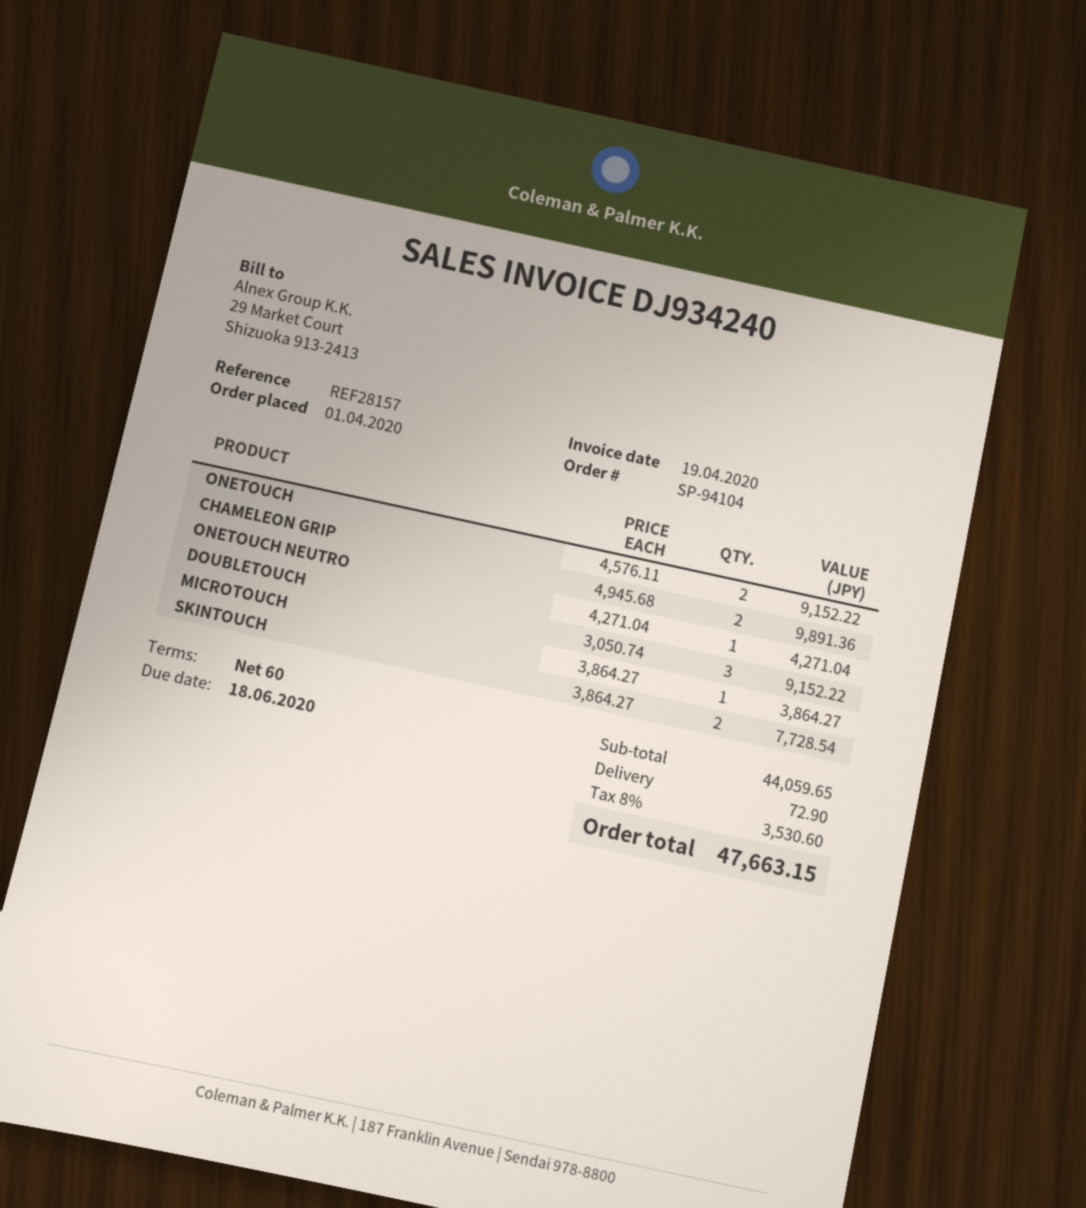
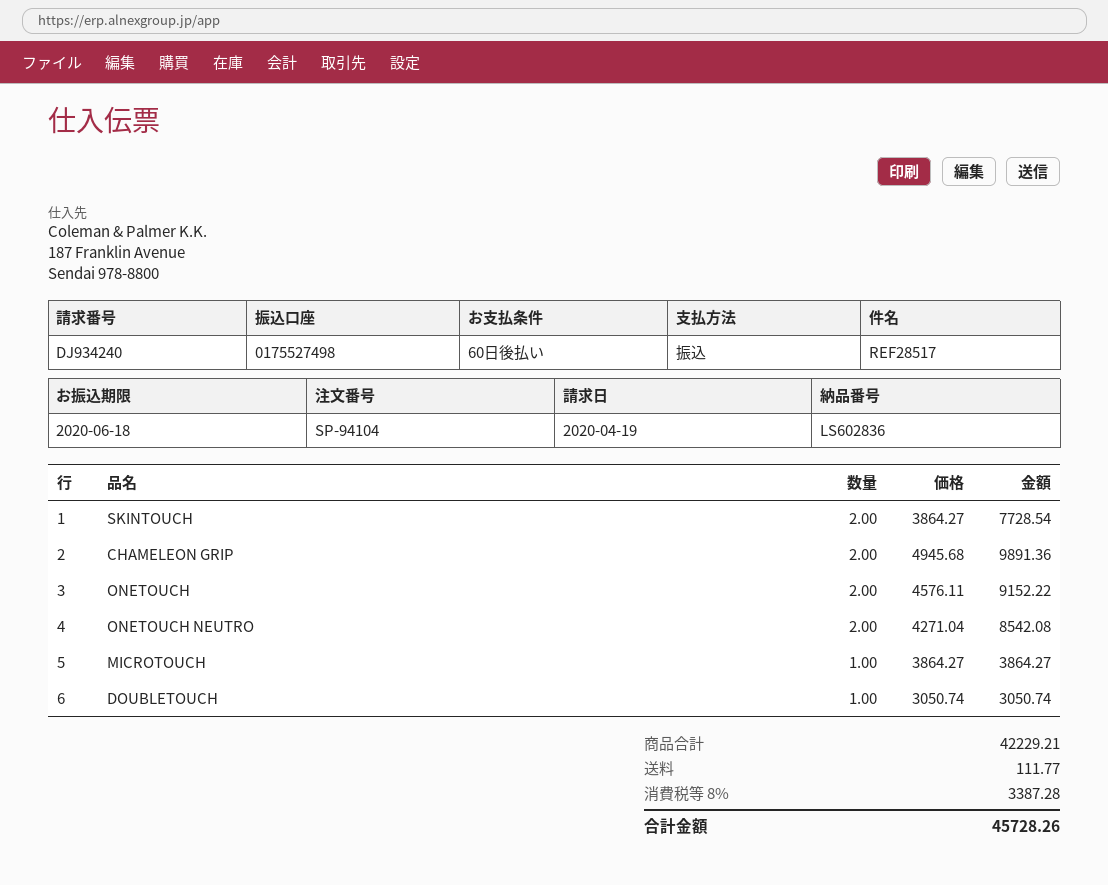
reference: REF28157 -> REF28517
ONETOUCH NEUTRO: 1 x 4271.04 = 4271.04 -> 2 x 4271.04 = 8542.08
DOUBLETOUCH: 3 x 3050.74 = 9152.22 -> 1 x 3050.74 = 3050.74
subtotal: 44059.65 -> 42229.21
shipping: 72.90 -> 111.77
tax: 8% = 3530.60 -> 8% = 3387.28
total: 47663.15 -> 45728.26

